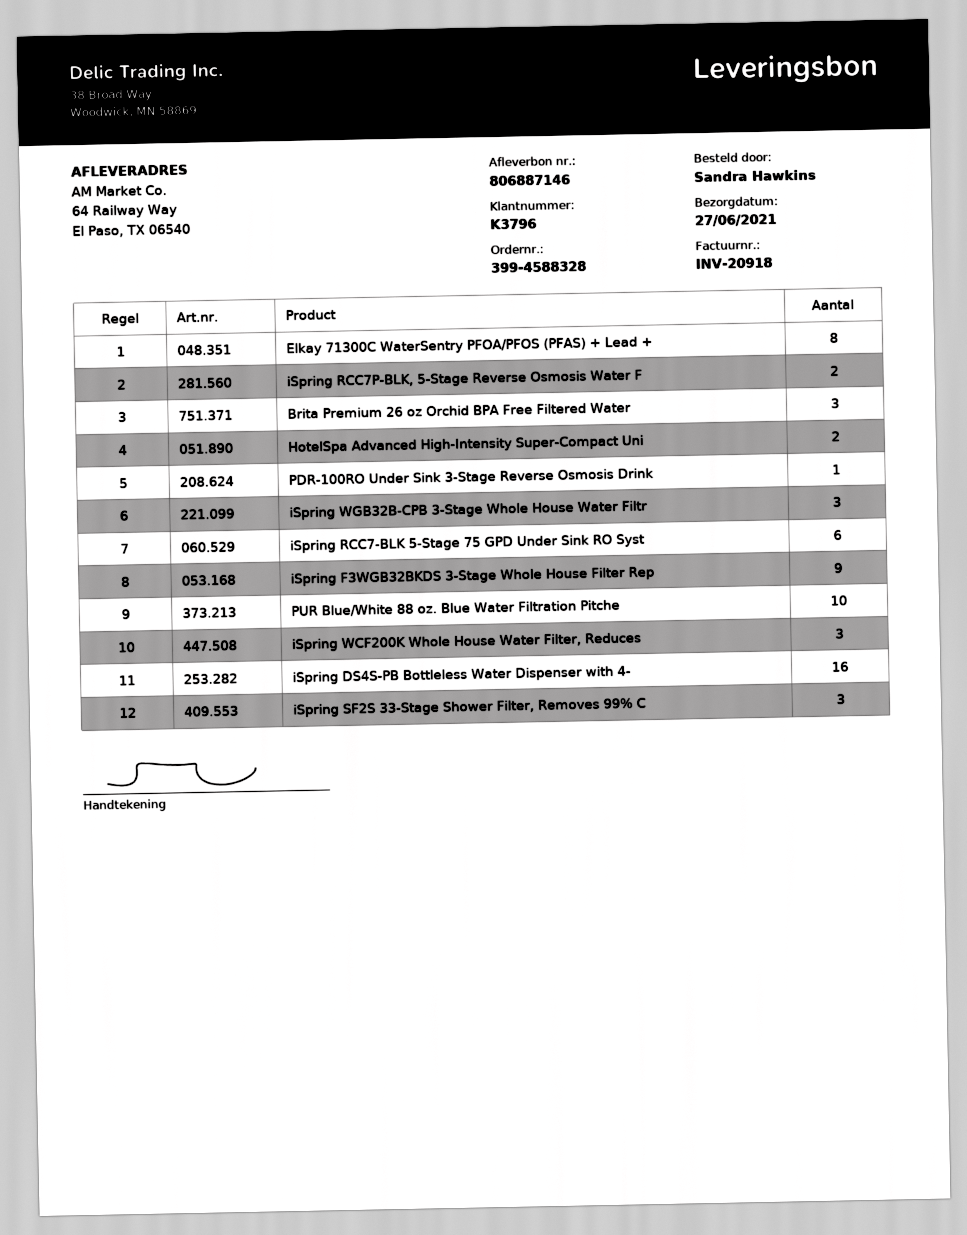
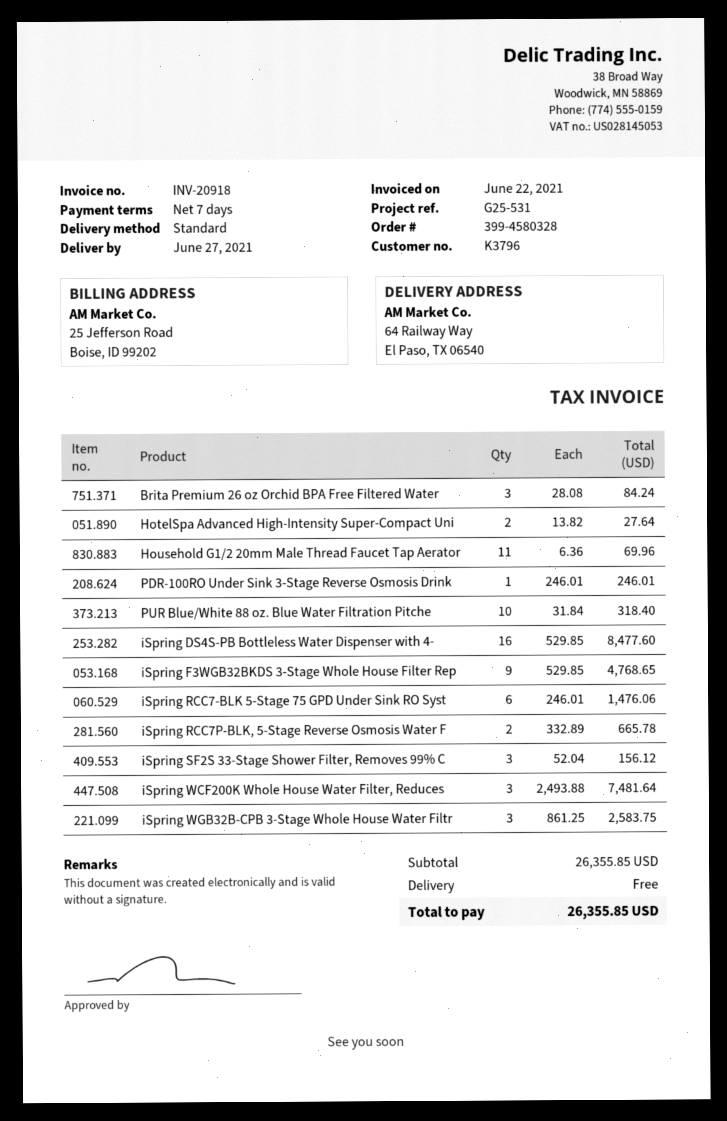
order number: 399-4588328 -> 399-4580328
Elkay 71300C WaterSentry PFOA/PFOS (PFAS) + Lead +: 8 -> none
Household G1/2 20mm Male Thread Faucet Tap Aerator: none -> 11

